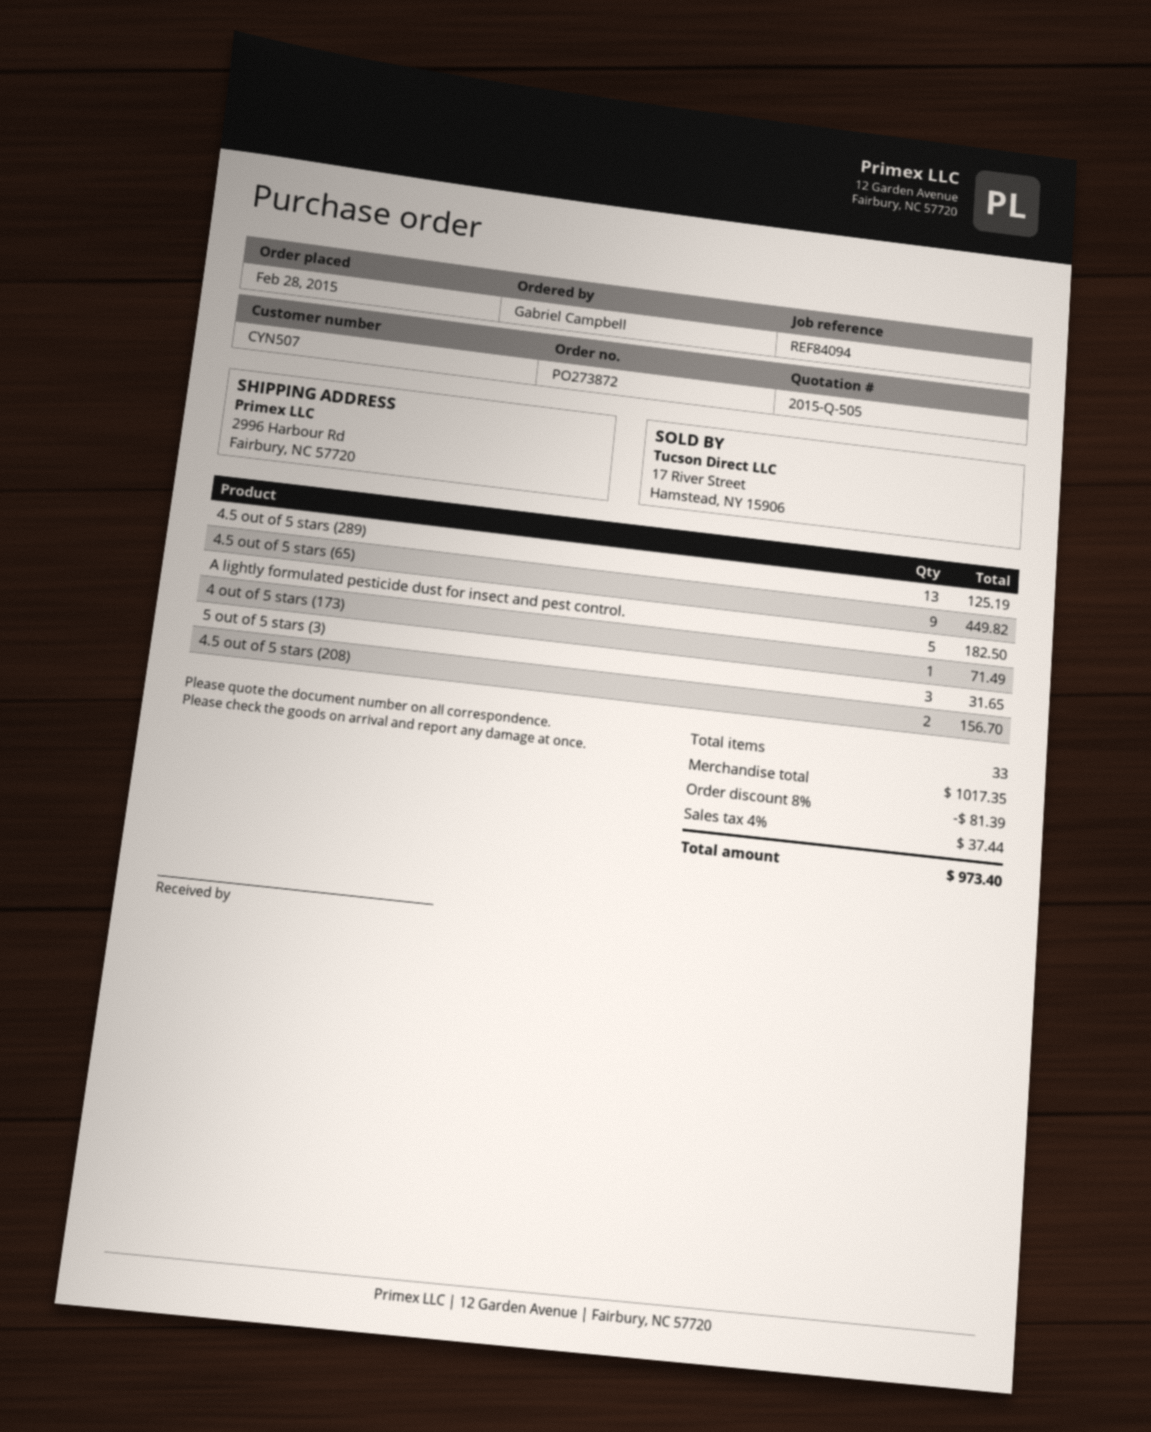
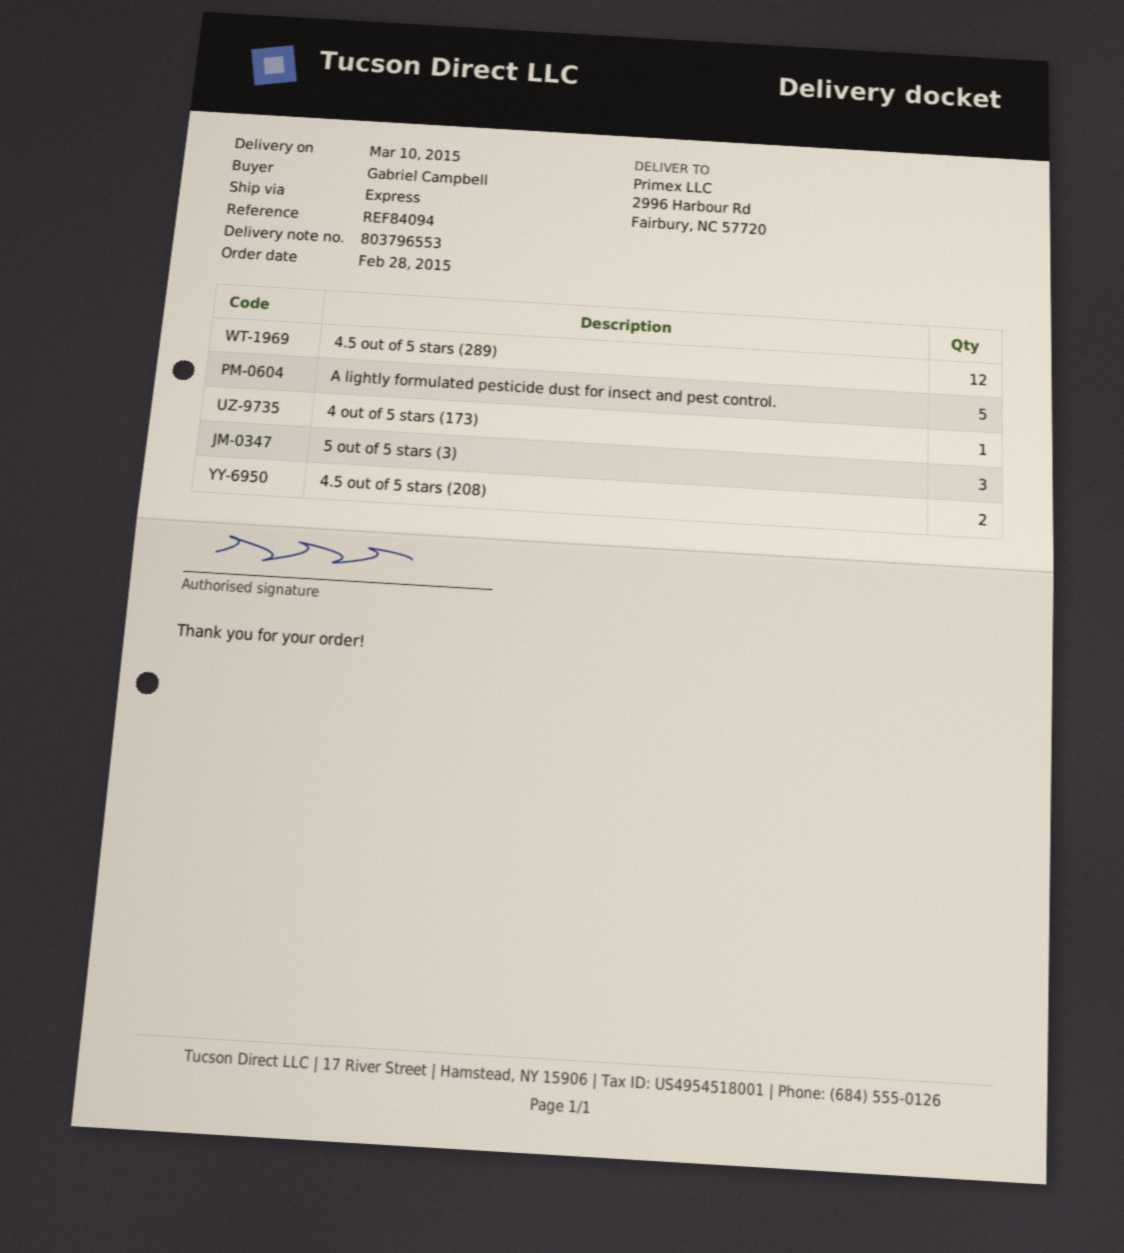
4.5 out of 5 stars (289): 13 -> 12
4.5 out of 5 stars (65): 9 -> none

